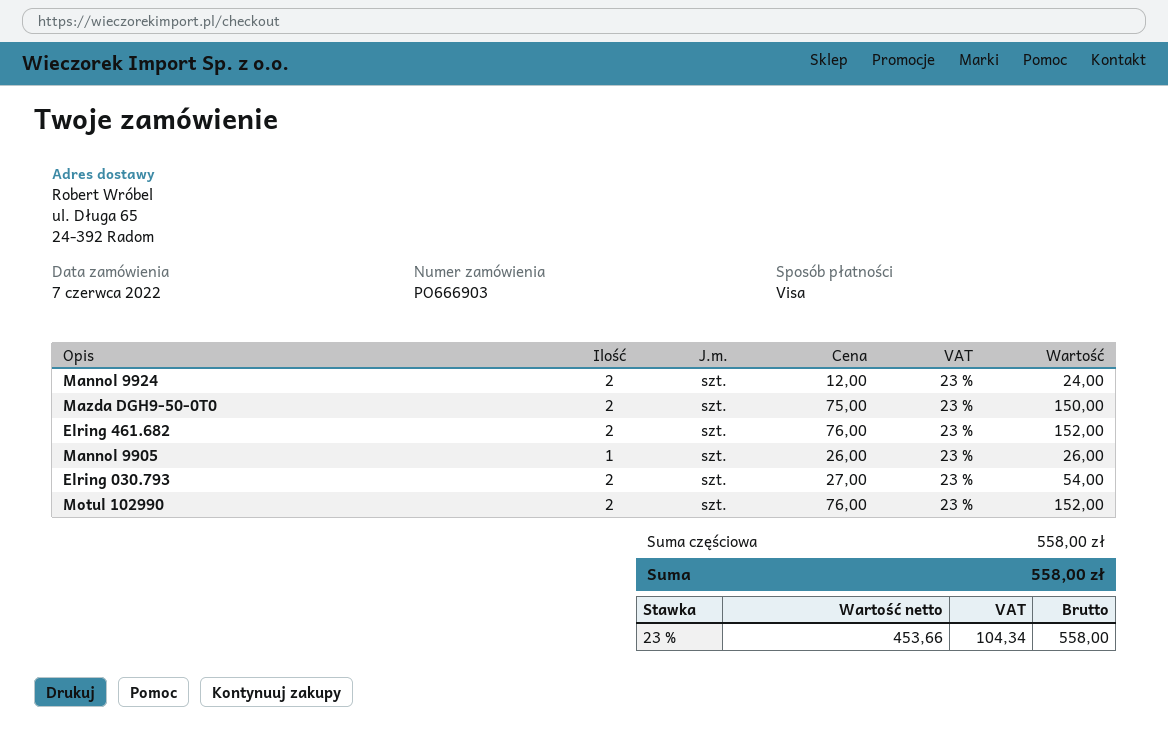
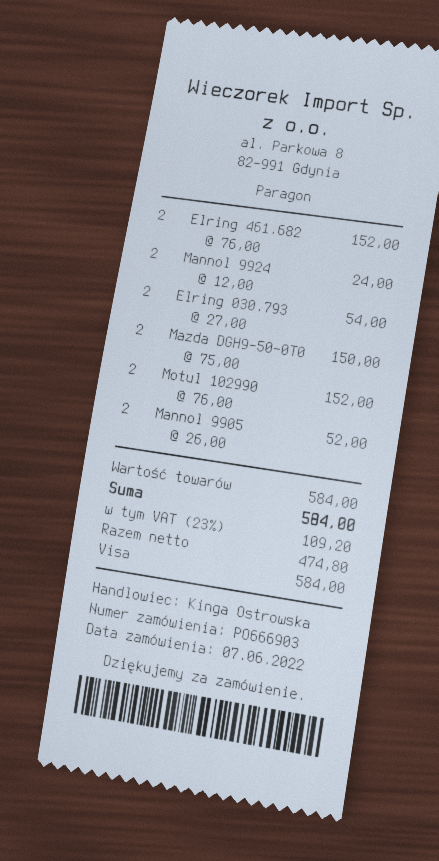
Mannol 9905: 1 x 26.00 = 26.00 -> 2 x 26.00 = 52.00
subtotal: 558.00 -> 584.00
net: 453.66 -> 474.80
tax: 23% = 104.34 -> 23% = 109.20
total: 558.00 -> 584.00

